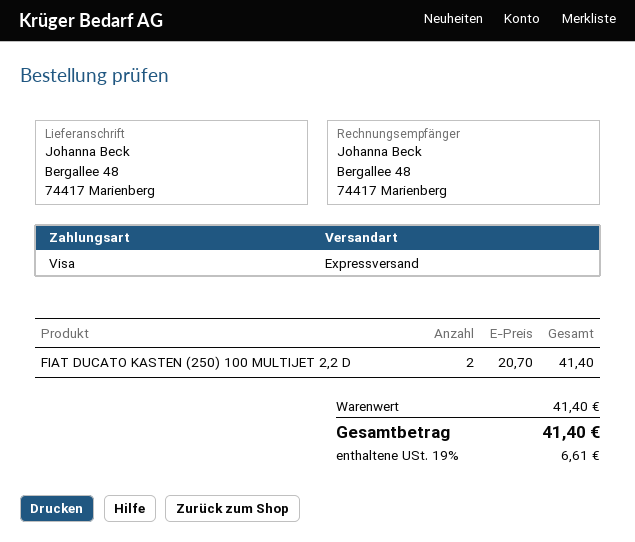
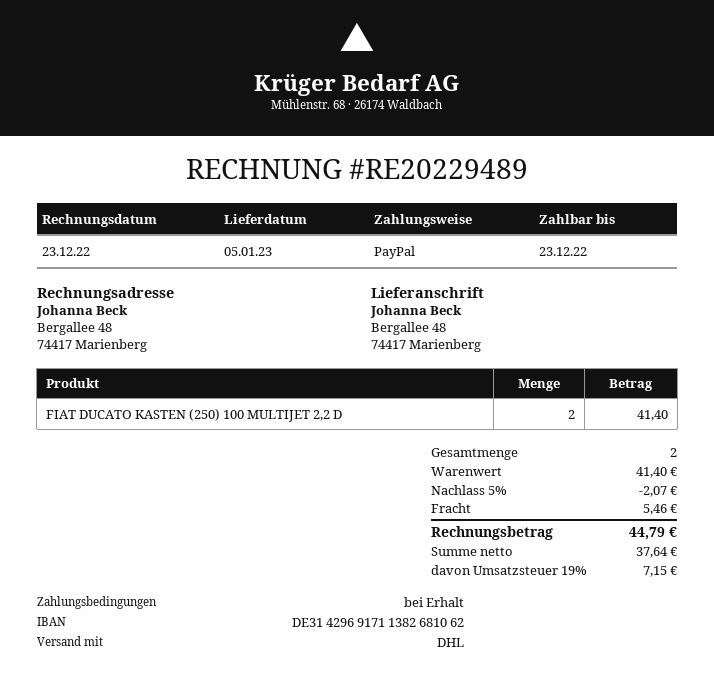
payment method: Visa -> PayPal
shipping method: express -> DHL
discount: none -> 5% = 2.07
shipping: none -> 5.46
tax: 19% = 6.61 -> 19% = 7.15
total: 41.40 -> 44.79

